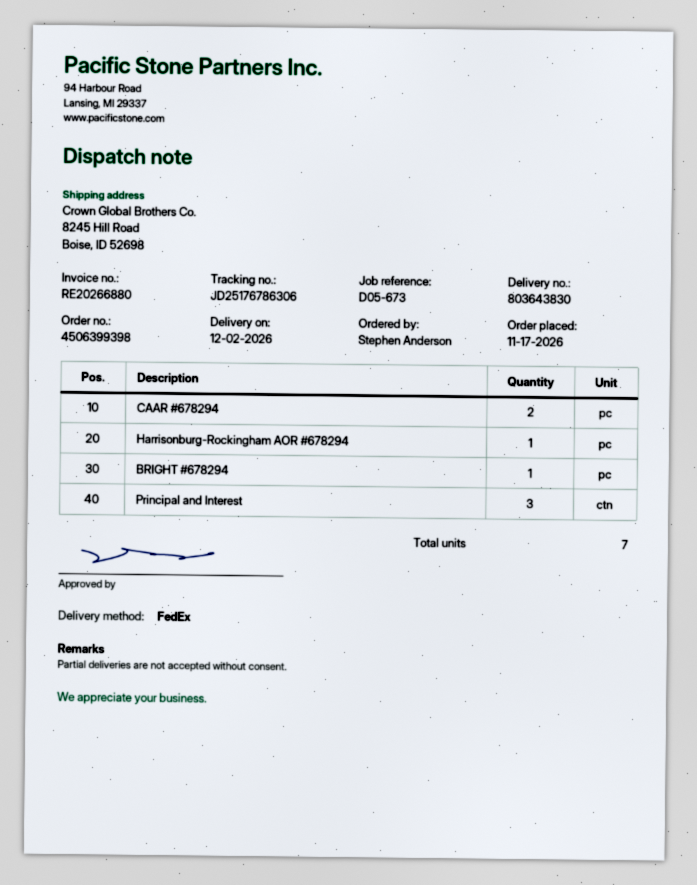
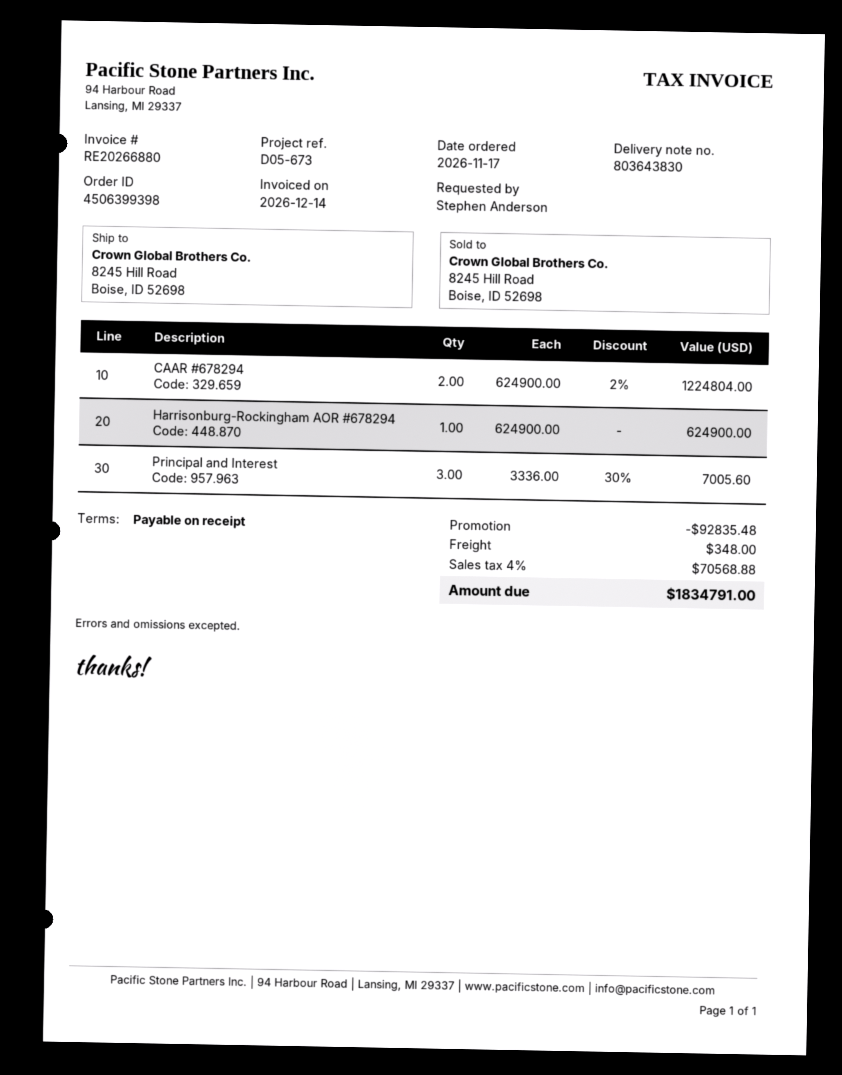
BRIGHT #678294: 1 -> none

